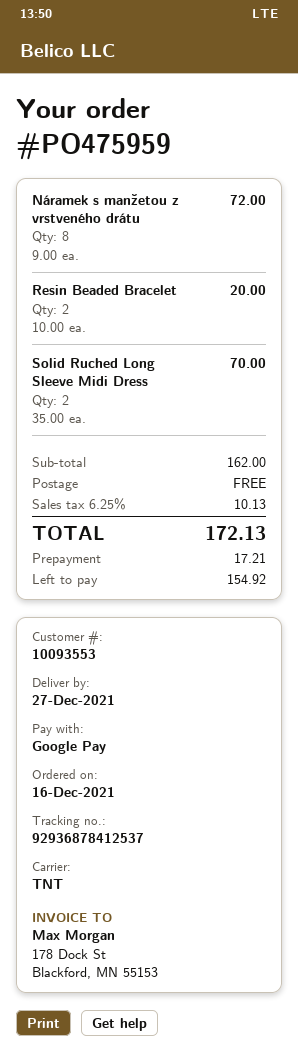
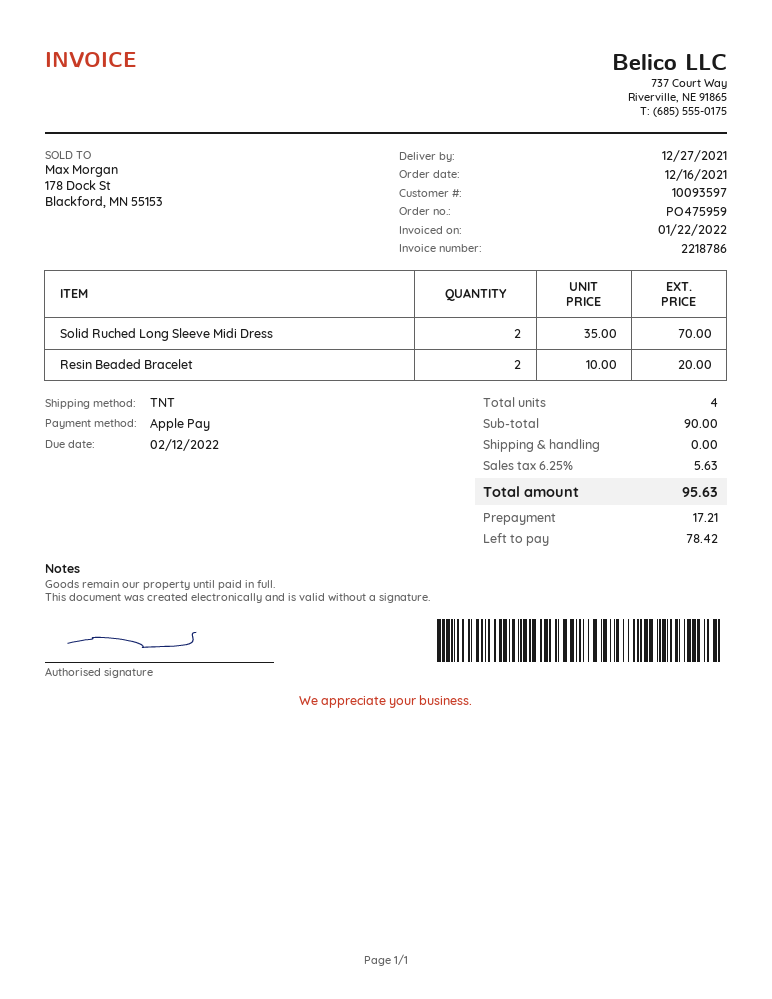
customer number: 10093553 -> 10093597
payment method: Google Pay -> Apple Pay
Náramek s manžetou z vrstveného drátu: 8 x 9.00 = 72.00 -> none
subtotal: 162.00 -> 90.00
tax: 6.25% = 10.13 -> 6.25% = 5.63
total: 172.13 -> 95.63
balance: 154.92 -> 78.42

